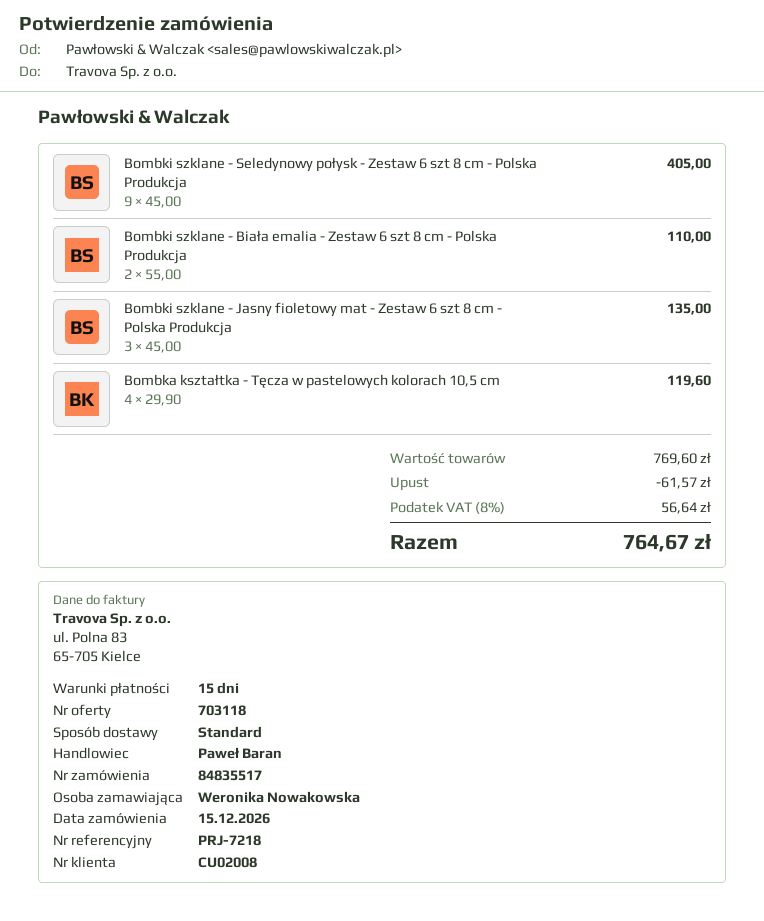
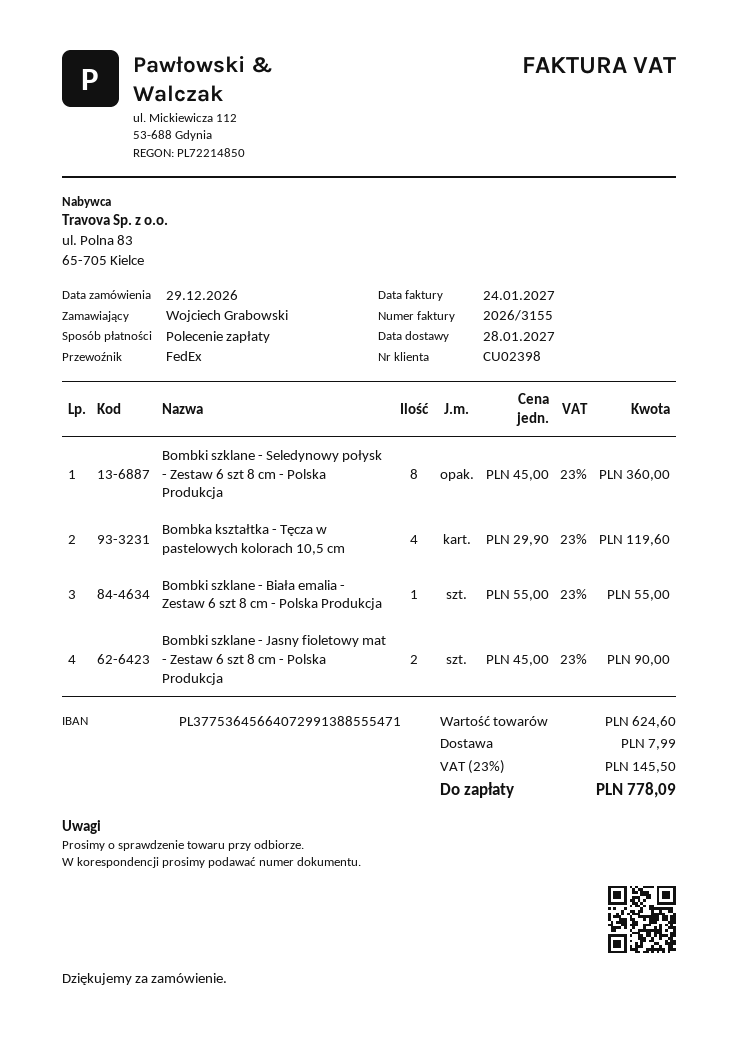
order date: 2026-12-15 -> 2026-12-29
customer number: CU02008 -> CU02398
ordered by: Weronika Nowakowska -> Wojciech Grabowski
shipping method: standard -> FedEx
Bombki szklane - Seledynowy połysk - Zestaw 6 szt 8 cm - Polska Produkcja: 9 x 45.00 = 405.00 -> 8 x 45.00 = 360.00
Bombki szklane - Biała emalia - Zestaw 6 szt 8 cm - Polska Produkcja: 2 x 55.00 = 110.00 -> 1 x 55.00 = 55.00
Bombki szklane - Jasny fioletowy mat - Zestaw 6 szt 8 cm - Polska Produkcja: 3 x 45.00 = 135.00 -> 2 x 45.00 = 90.00
subtotal: 769.60 -> 624.60
discount: 61.57 -> none
shipping: none -> 7.99
tax: 8% = 56.64 -> 23% = 145.50
total: 764.67 -> 778.09

